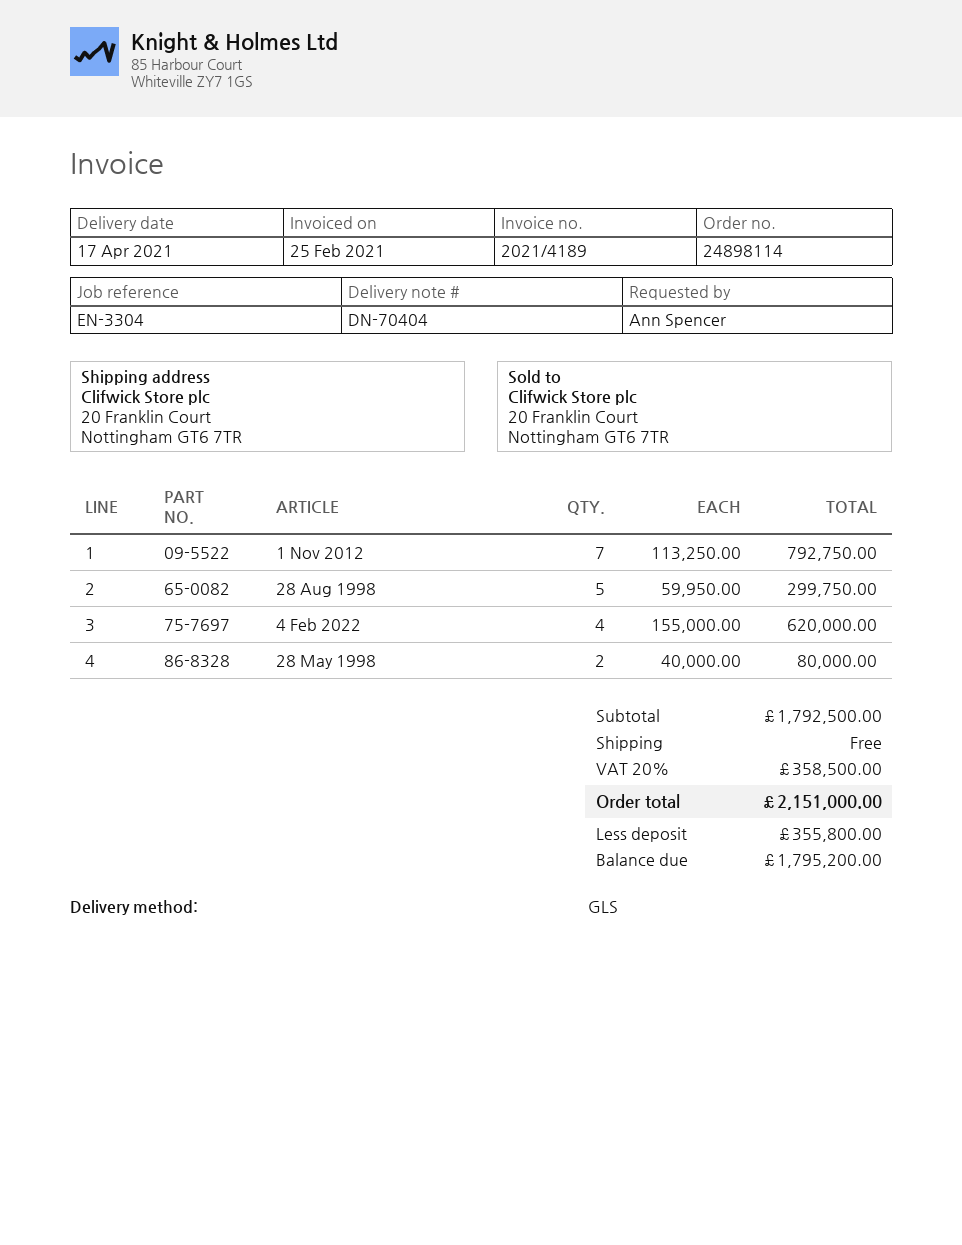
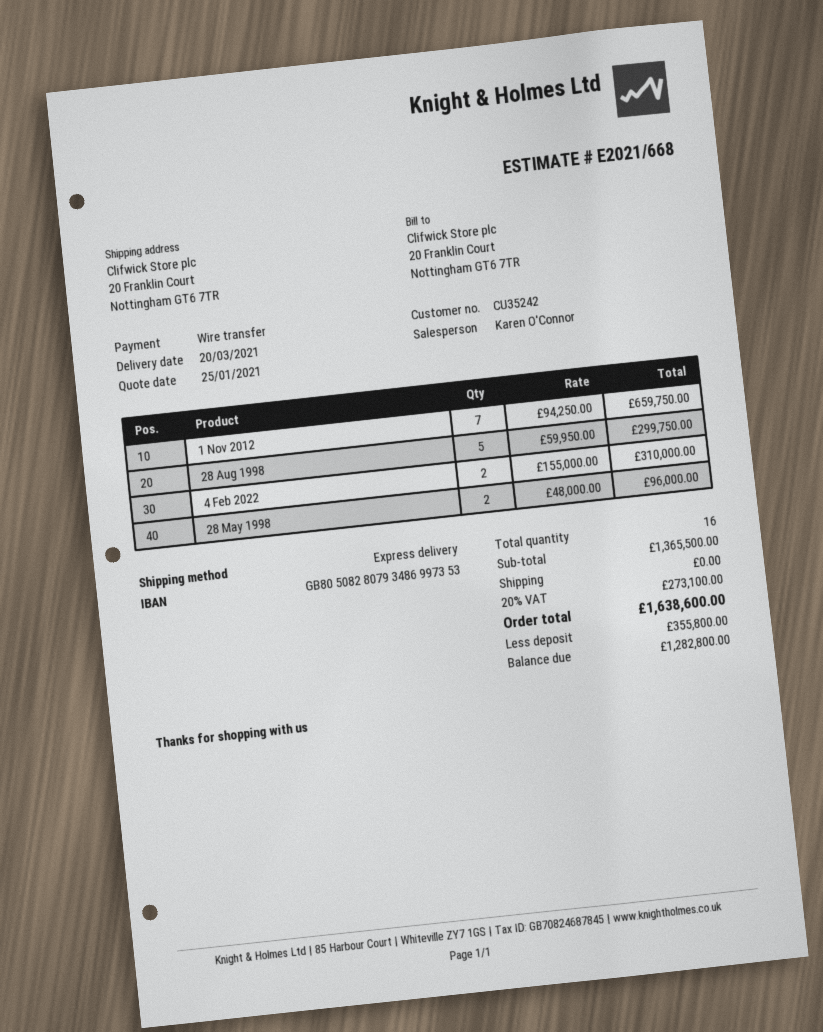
delivery date: 2021-04-17 -> 2021-03-20
shipping method: GLS -> express
1 Nov 2012: 7 x 113250.00 = 792750.00 -> 7 x 94250.00 = 659750.00
4 Feb 2022: 4 x 155000.00 = 620000.00 -> 2 x 155000.00 = 310000.00
28 May 1998: 2 x 40000.00 = 80000.00 -> 2 x 48000.00 = 96000.00
subtotal: 1792500.00 -> 1365500.00
tax: 20% = 358500.00 -> 20% = 273100.00
total: 2151000.00 -> 1638600.00
balance: 1795200.00 -> 1282800.00

